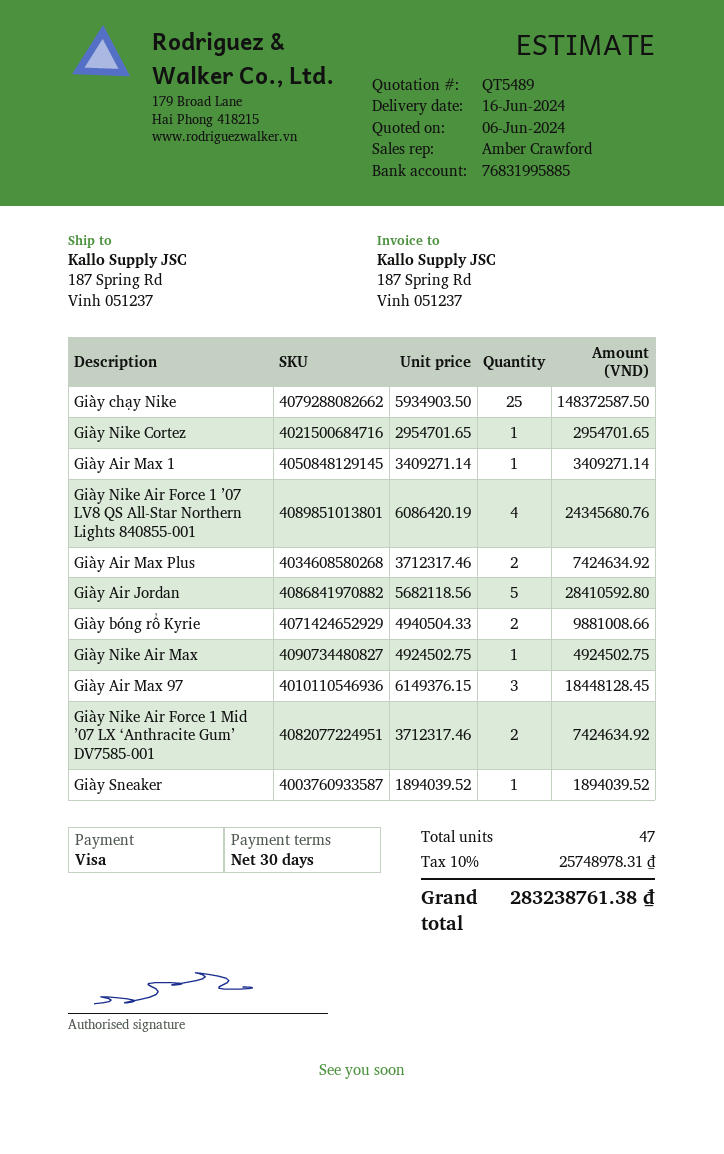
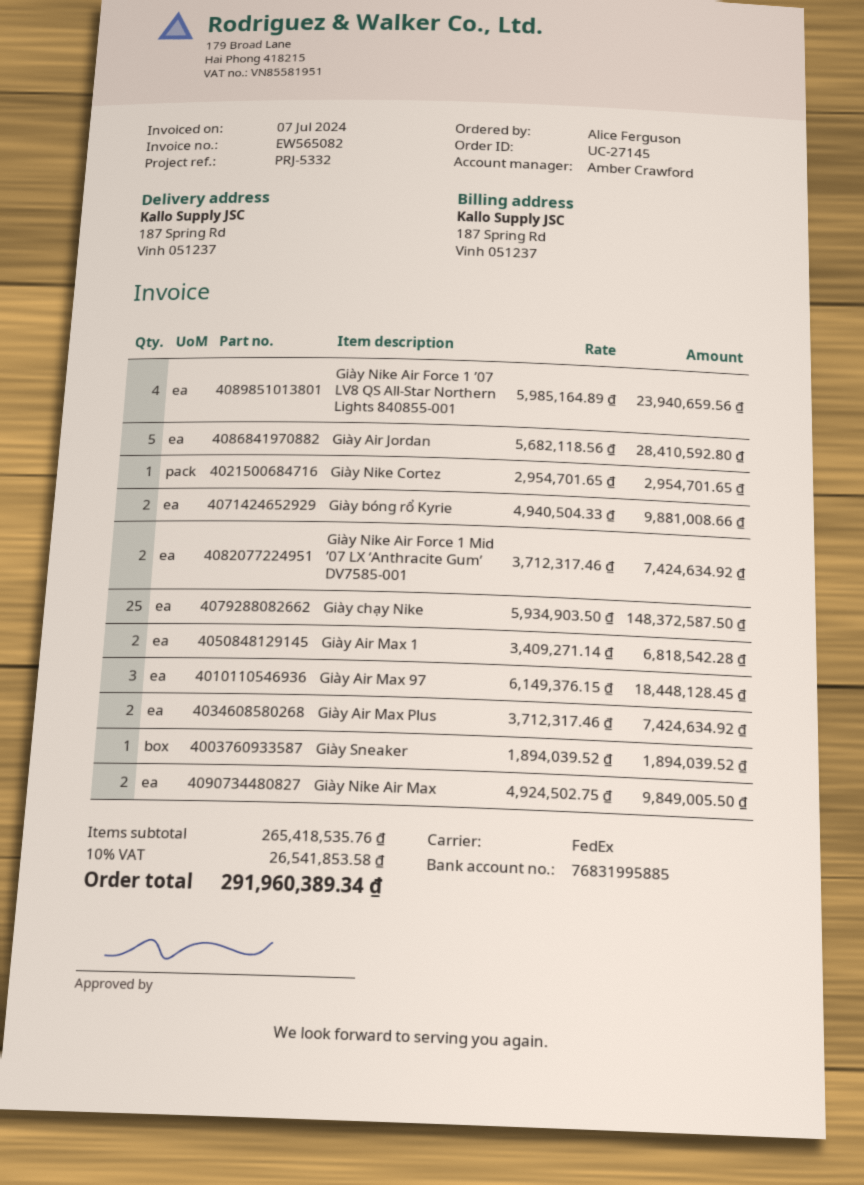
Giày Air Max 1: 1 x 3409271.14 = 3409271.14 -> 2 x 3409271.14 = 6818542.28
Giày Nike Air Force 1 ’07 LV8 QS All-Star Northern Lights 840855-001: 4 x 6086420.19 = 24345680.76 -> 4 x 5985164.89 = 23940659.56
Giày Nike Air Max: 1 x 4924502.75 = 4924502.75 -> 2 x 4924502.75 = 9849005.50
tax: 10% = 25748978.31 -> 10% = 26541853.58
total: 283238761.38 -> 291960389.34

